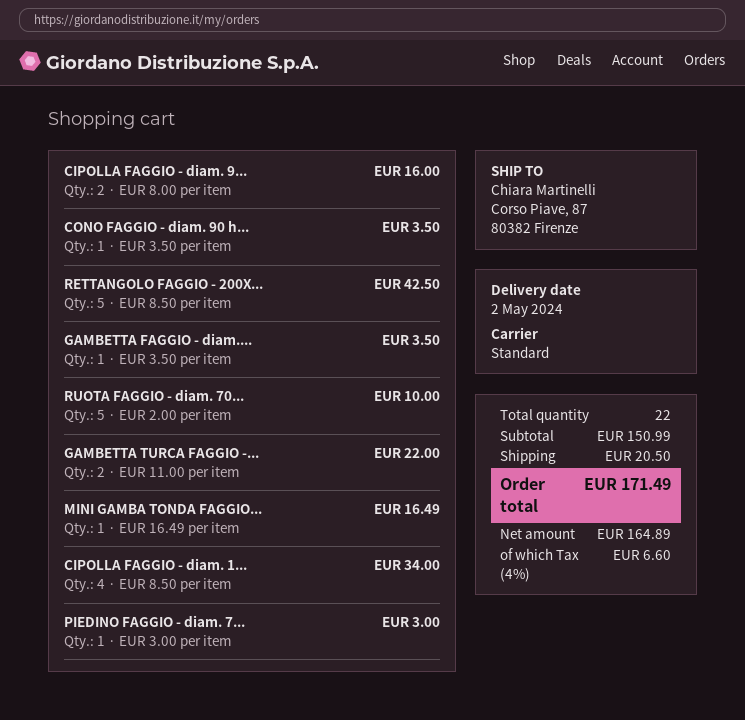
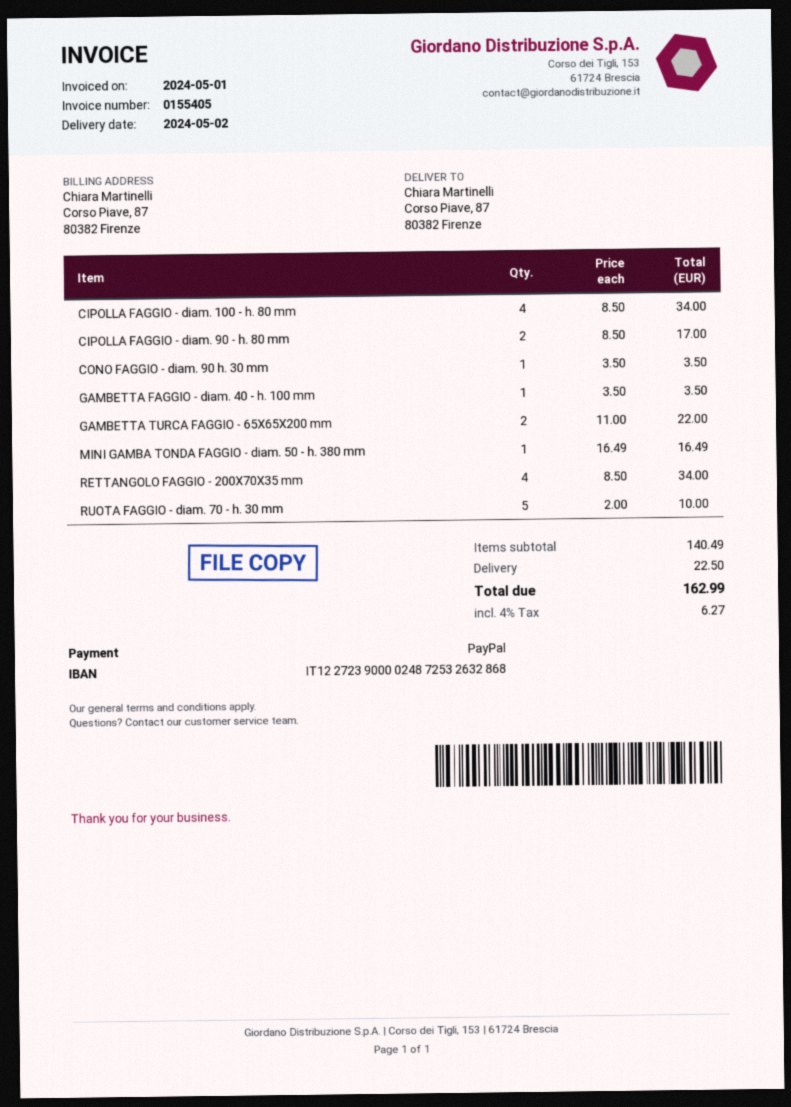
CIPOLLA FAGGIO - diam. 9...: 2 x 8.00 = 16.00 -> 2 x 8.50 = 17.00
RETTANGOLO FAGGIO - 200X...: 5 x 8.50 = 42.50 -> 4 x 8.50 = 34.00
PIEDINO FAGGIO - diam. 7...: 1 x 3.00 = 3.00 -> none
subtotal: 150.99 -> 140.49
shipping: 20.50 -> 22.50
tax: 4% = 6.60 -> 4% = 6.27
total: 171.49 -> 162.99

